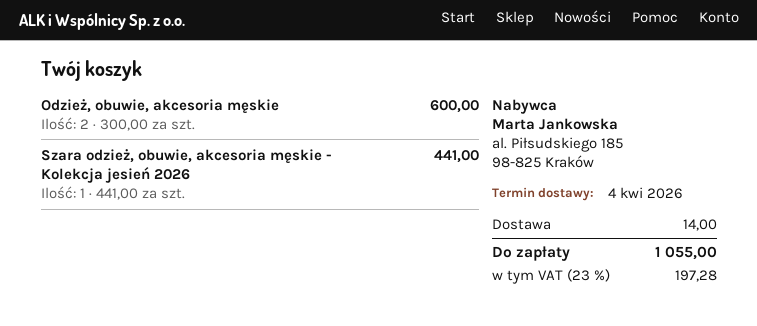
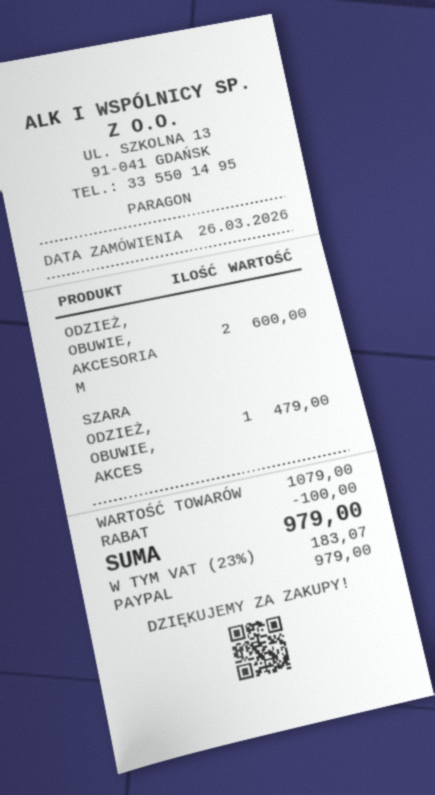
Szara odzież, obuwie, akcesoria męskie - Kolekcja jesień 2026: 1 for 441.00 -> 1 for 479.00
discount: none -> 100.00
shipping: 14.00 -> none
tax: 23% = 197.28 -> 23% = 183.07
total: 1055.00 -> 979.00

